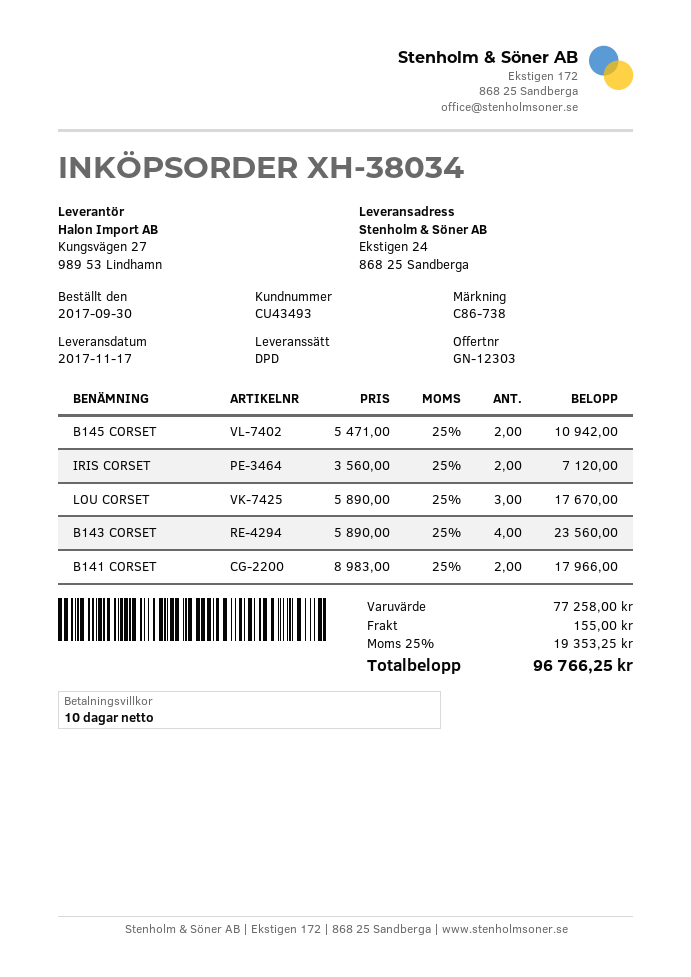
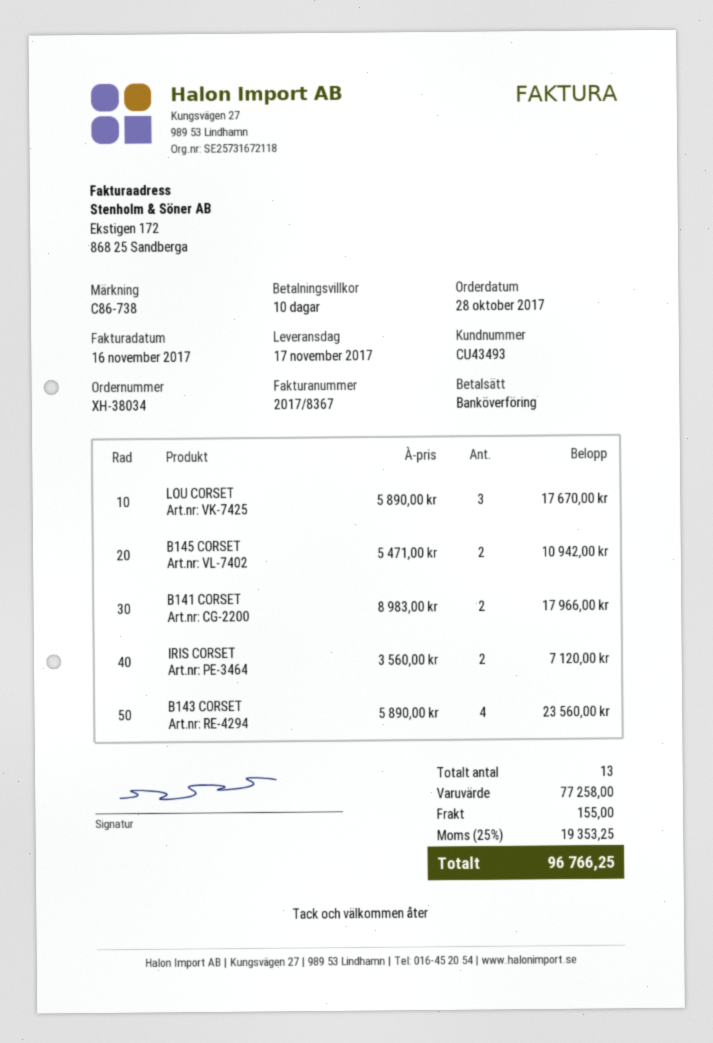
order date: 2017-09-30 -> 2017-10-28

